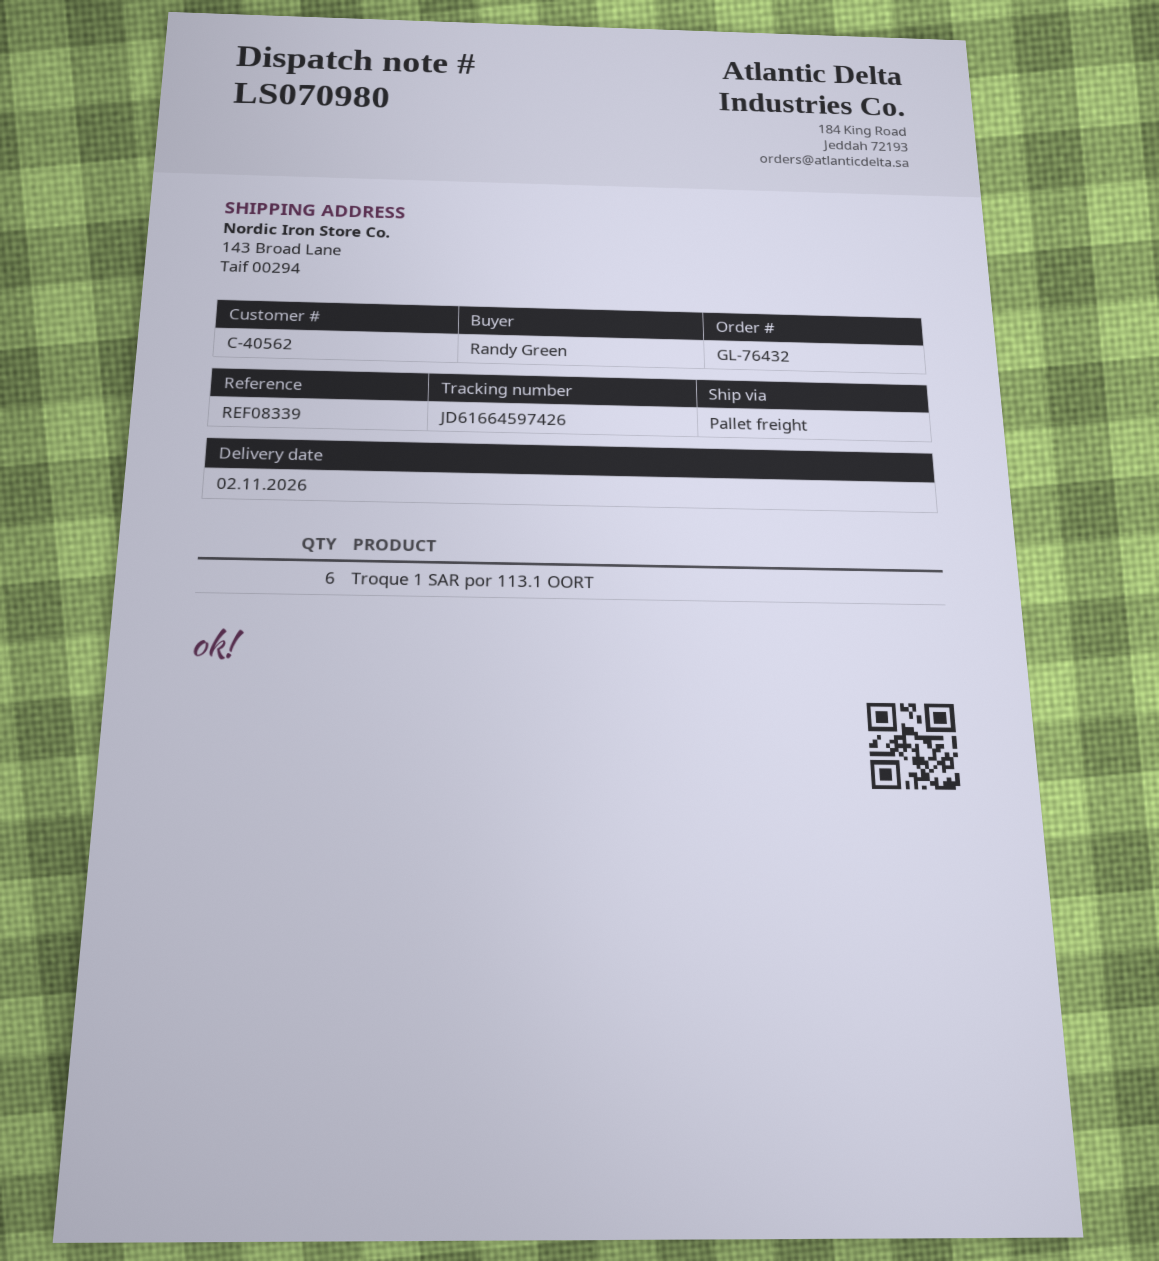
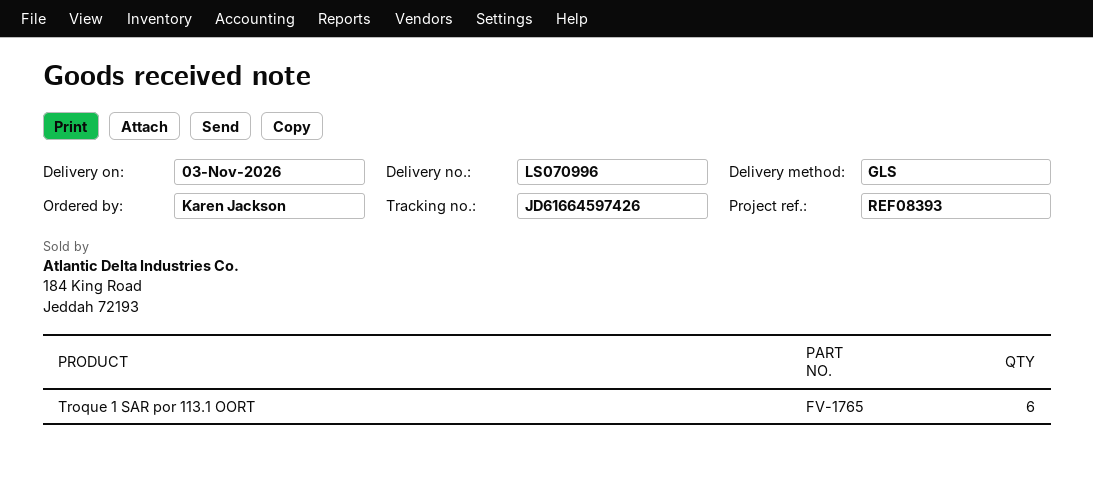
delivery note number: LS070980 -> LS070996
delivery date: 2026-11-02 -> 2026-11-03
reference: REF08339 -> REF08393
ordered by: Randy Green -> Karen Jackson
shipping method: pallet freight -> GLS

